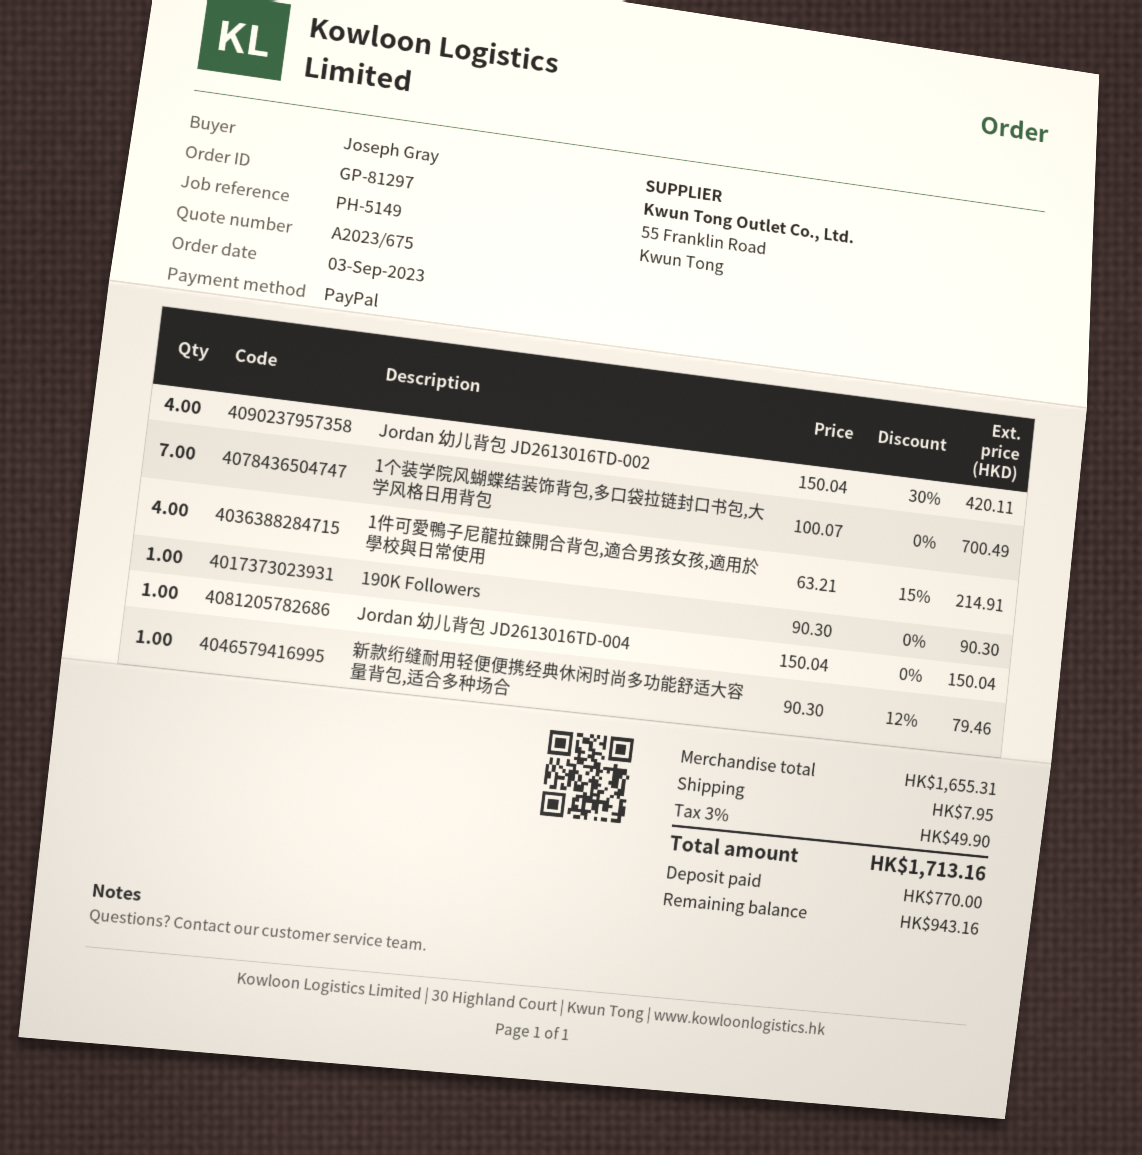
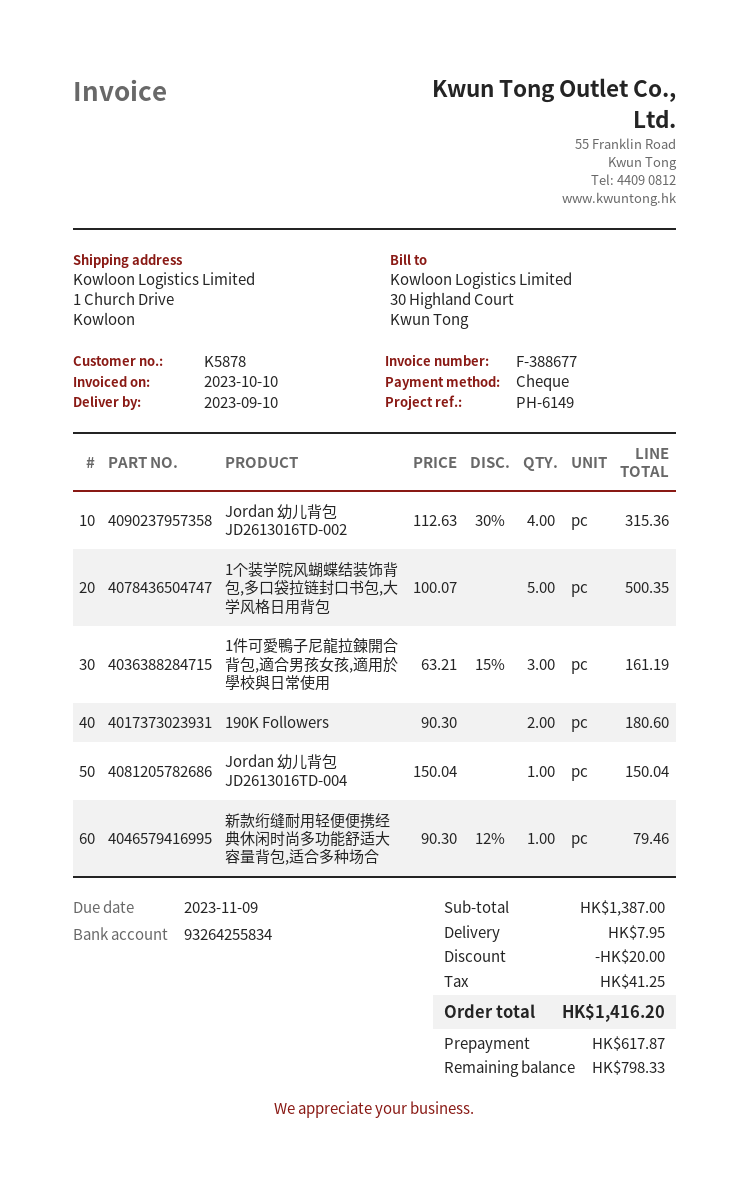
reference: PH-5149 -> PH-6149
payment method: PayPal -> cheque
Jordan 幼儿背包 JD2613016TD-002: 4 x 150.04 - 30% = 420.11 -> 4 x 112.63 - 30% = 315.36
1个装学院风蝴蝶结装饰背包,多口袋拉链封口书包,大学风格日用背包: 7 x 100.07 = 700.49 -> 5 x 100.07 = 500.35
1件可愛鴨子尼龍拉鍊開合背包,適合男孩女孩,適用於學校與日常使用: 4 x 63.21 - 15% = 214.91 -> 3 x 63.21 - 15% = 161.19
190K Followers: 1 x 90.30 = 90.30 -> 2 x 90.30 = 180.60
subtotal: 1655.31 -> 1387.00
discount: none -> 20.00
tax: 49.90 -> 41.25
total: 1713.16 -> 1416.20
deposit: 770.00 -> 617.87
balance: 943.16 -> 798.33

